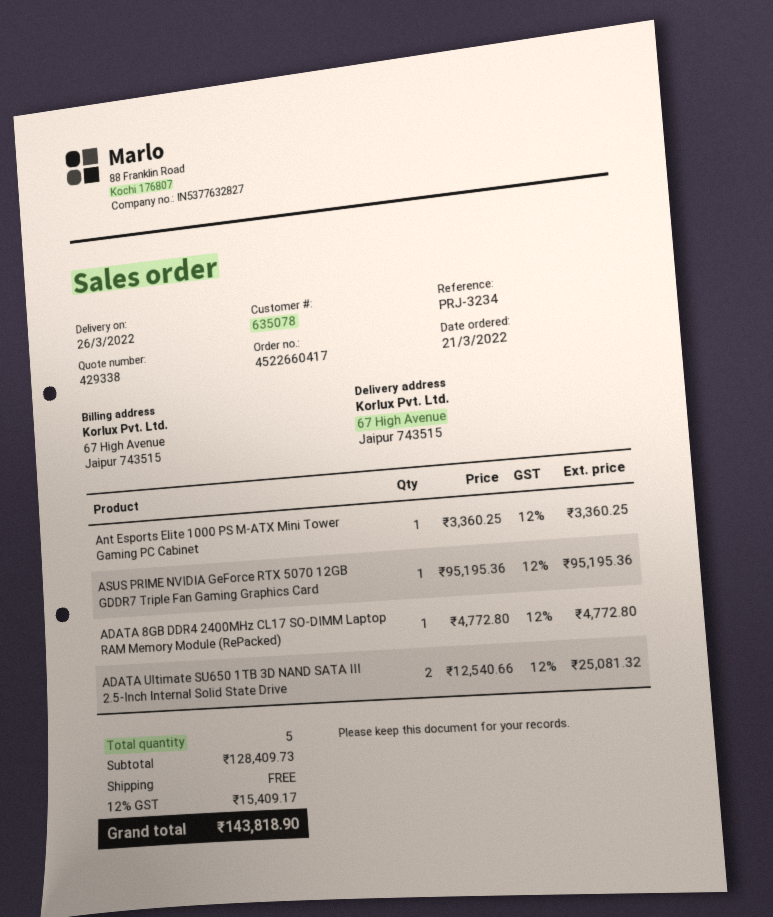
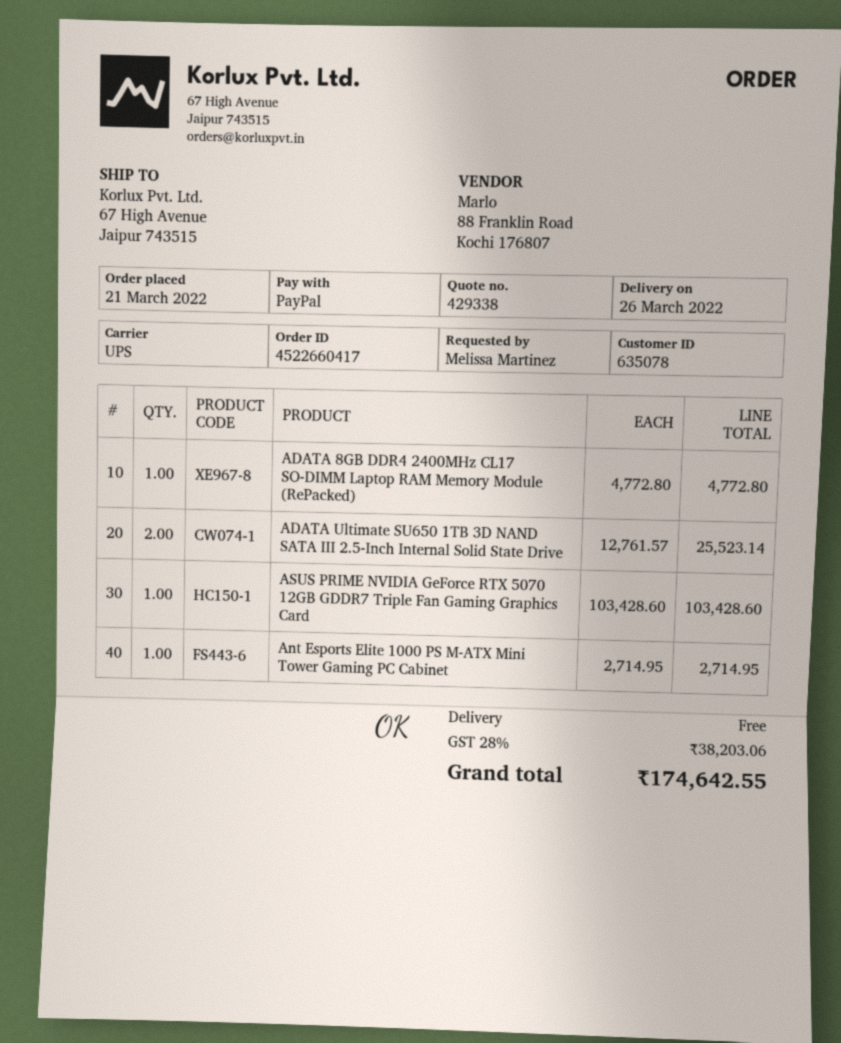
Ant Esports Elite 1000 PS M-ATX Mini Tower Gaming PC Cabinet: 1 x 3360.25 = 3360.25 -> 1 x 2714.95 = 2714.95
ASUS PRIME NVIDIA GeForce RTX 5070 12GB GDDR7 Triple Fan Gaming Graphics Card: 1 x 95195.36 = 95195.36 -> 1 x 103428.60 = 103428.60
ADATA Ultimate SU650 1TB 3D NAND SATA III 2.5-Inch Internal Solid State Drive: 2 x 12540.66 = 25081.32 -> 2 x 12761.57 = 25523.14
tax: 12% = 15409.17 -> 28% = 38203.06
total: 143818.90 -> 174642.55

